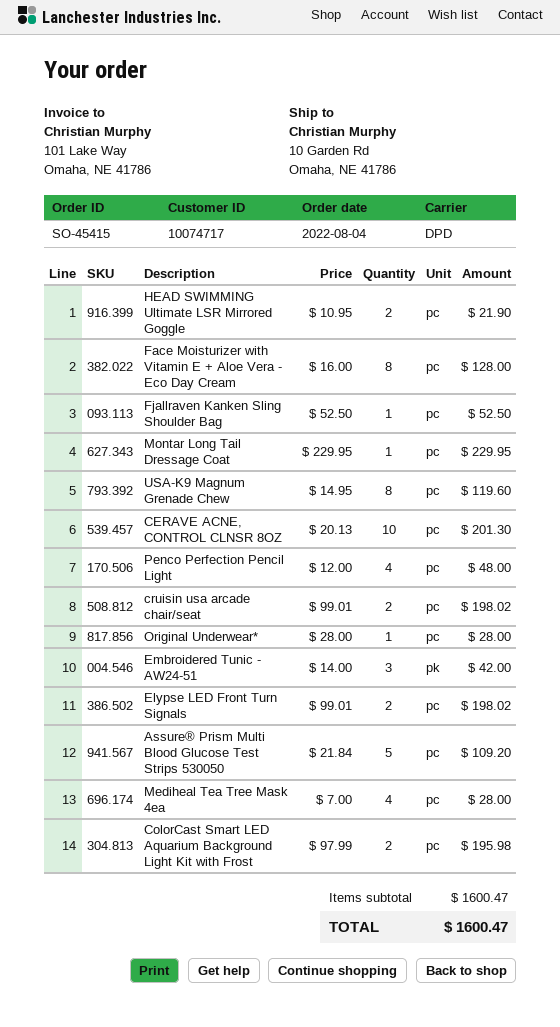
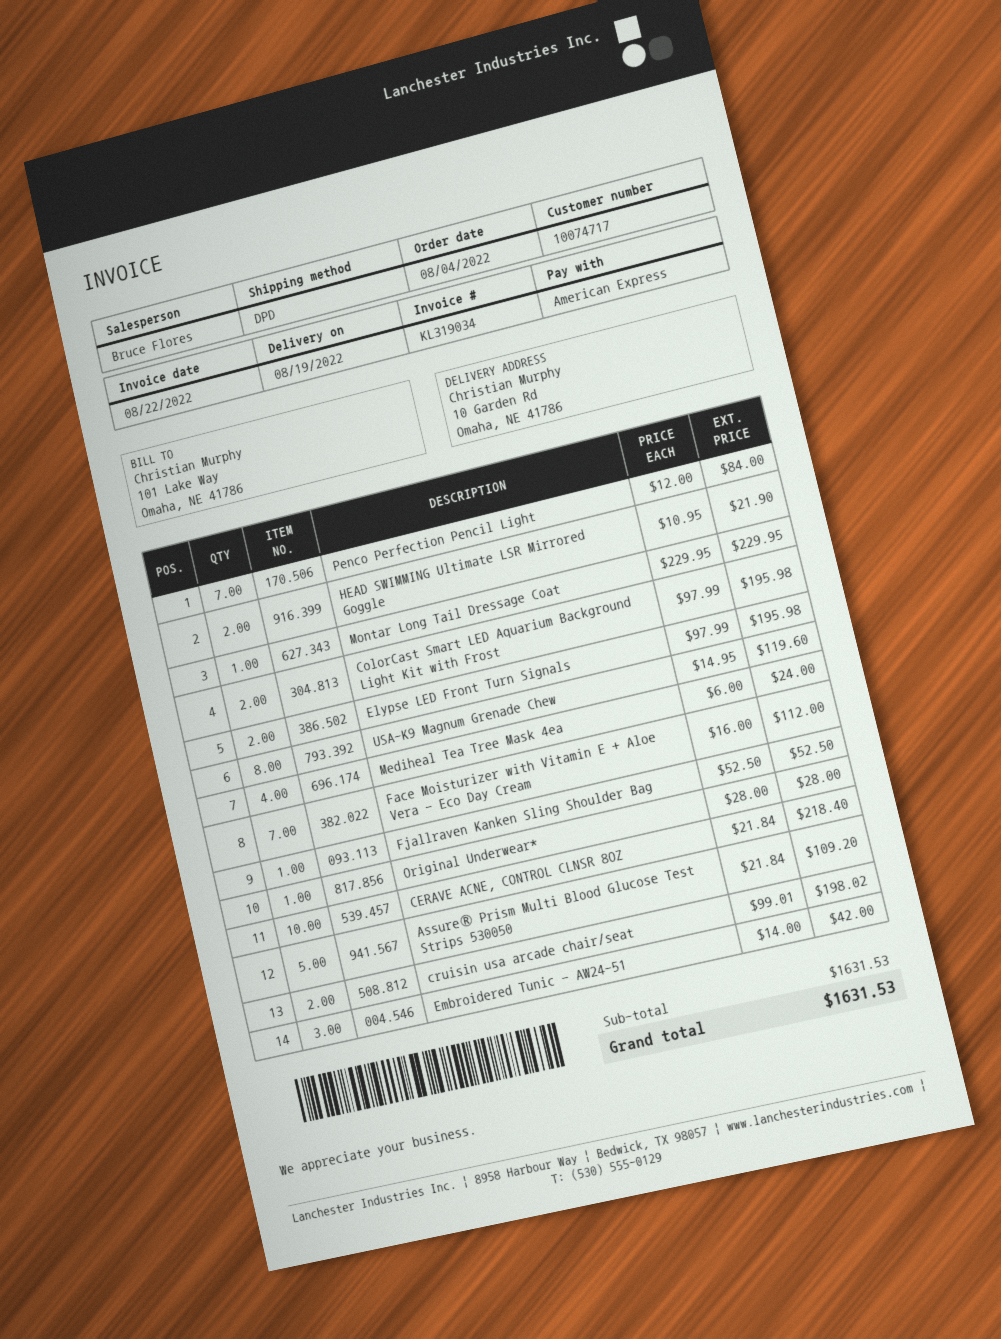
Face Moisturizer with Vitamin E + Aloe Vera - Eco Day Cream: 8 x 16.00 = 128.00 -> 7 x 16.00 = 112.00
CERAVE ACNE, CONTROL CLNSR 8OZ: 10 x 20.13 = 201.30 -> 10 x 21.84 = 218.40
Penco Perfection Pencil Light: 4 x 12.00 = 48.00 -> 7 x 12.00 = 84.00
Elypse LED Front Turn Signals: 2 x 99.01 = 198.02 -> 2 x 97.99 = 195.98
Mediheal Tea Tree Mask 4ea: 4 x 7.00 = 28.00 -> 4 x 6.00 = 24.00
subtotal: 1600.47 -> 1631.53
total: 1600.47 -> 1631.53

